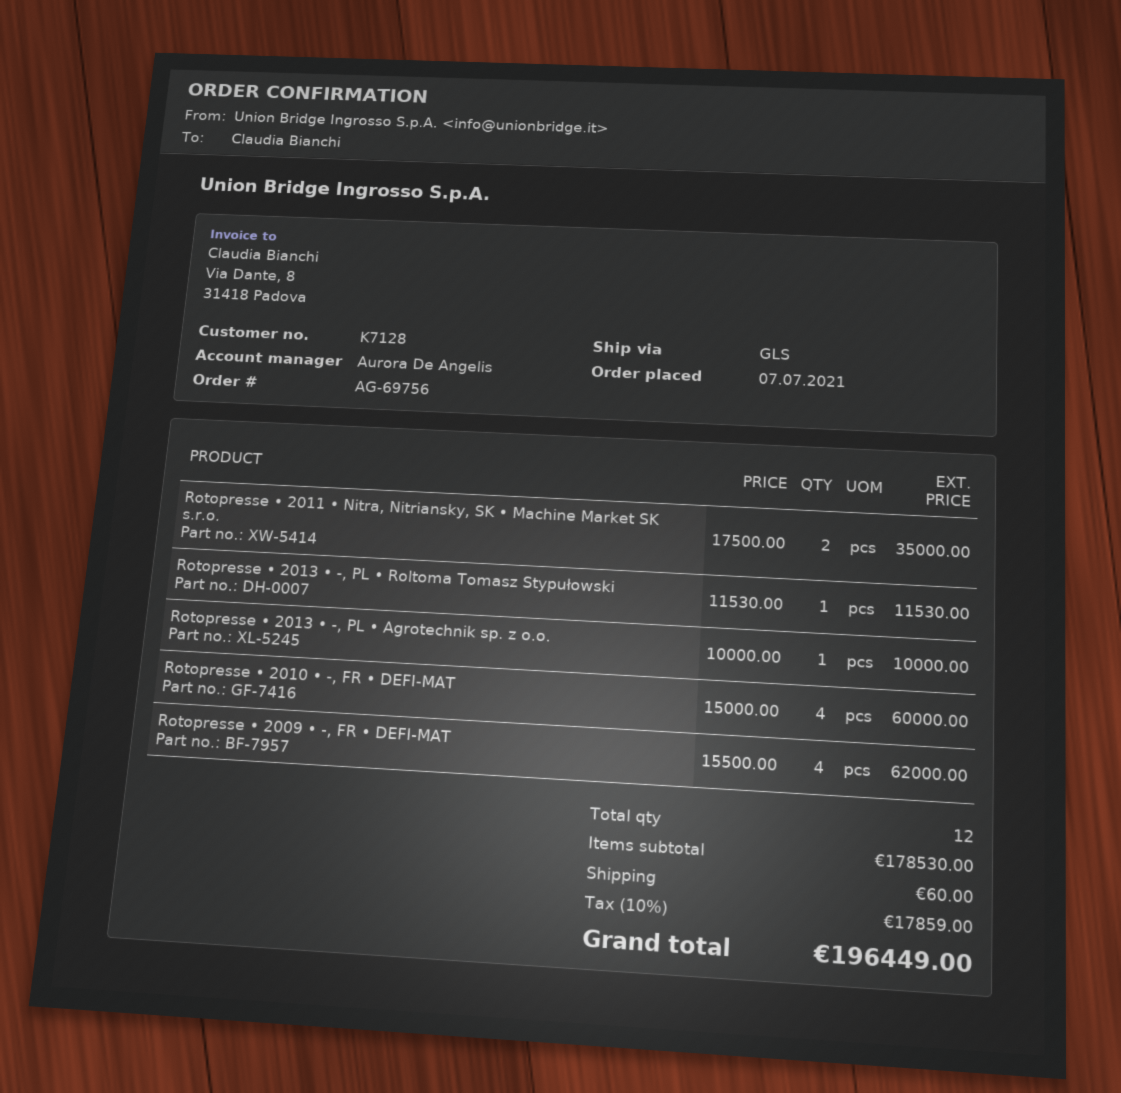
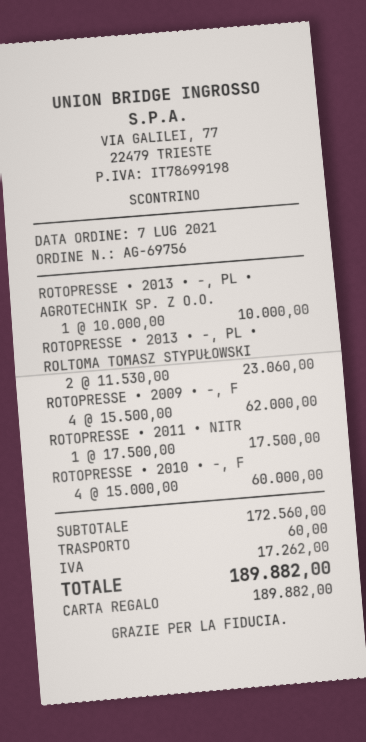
Rotopresse • 2011 • Nitra, Nitriansky, SK • Machine Market SK s.r.o.: 2 x 17500.00 = 35000.00 -> 1 x 17500.00 = 17500.00
Rotopresse • 2013 • -, PL • Roltoma Tomasz Stypułowski: 1 x 11530.00 = 11530.00 -> 2 x 11530.00 = 23060.00
subtotal: 178530.00 -> 172560.00
tax: 17859.00 -> 17262.00
total: 196449.00 -> 189882.00

